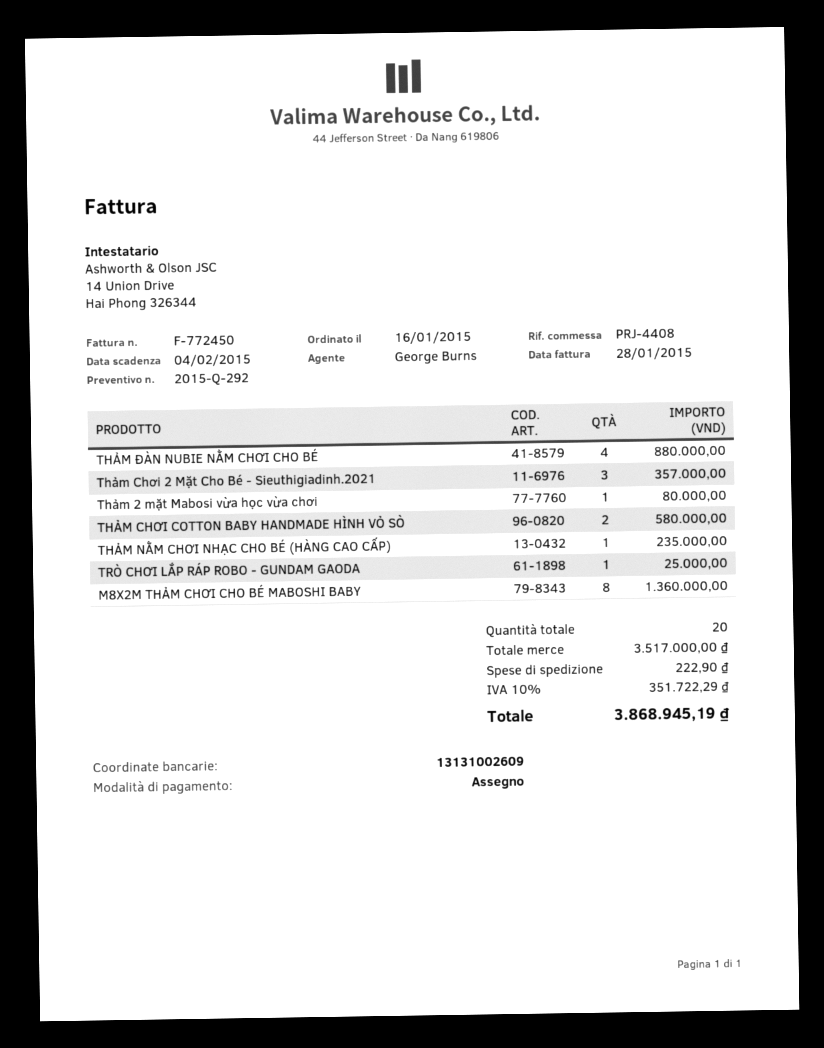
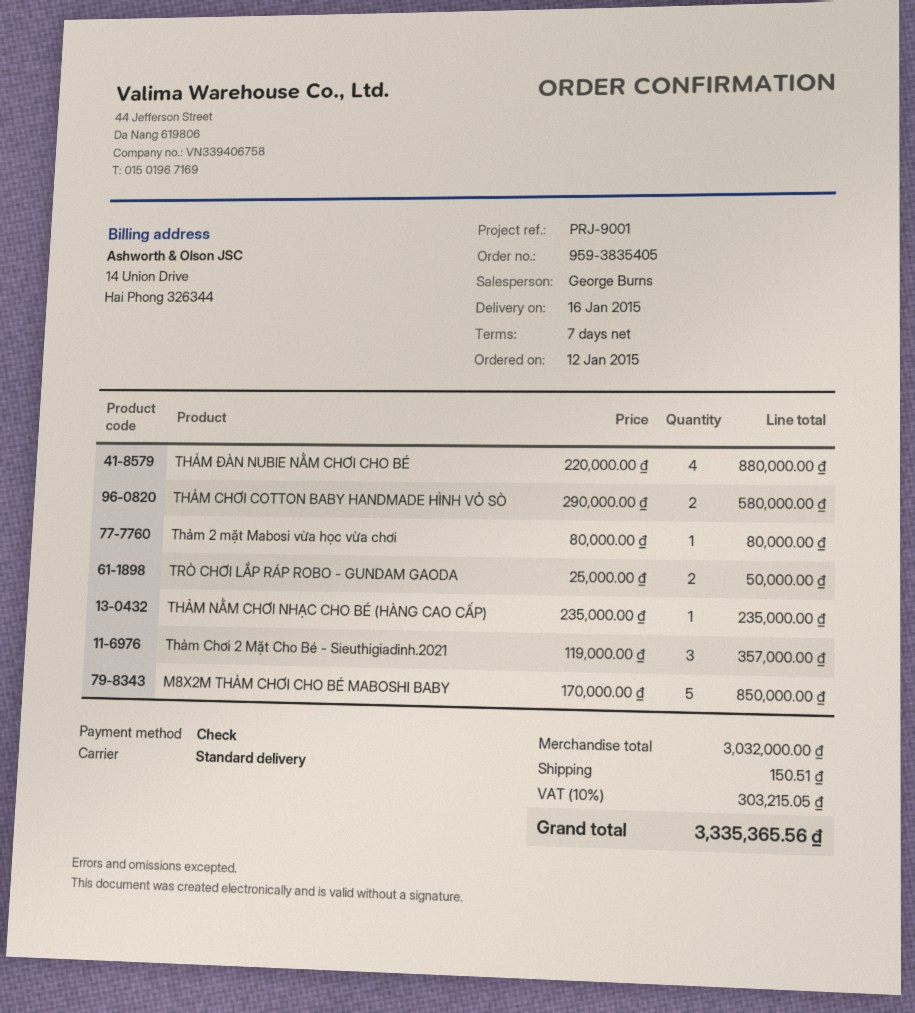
order date: 2015-01-16 -> 2015-01-12
reference: PRJ-4408 -> PRJ-9001
TRÒ CHƠI LẮP RÁP ROBO - GUNDAM GAODA: 1 for 25000.00 -> 2 for 50000.00
M8X2M THẢM CHƠI CHO BÉ MABOSHI BABY: 8 for 1360000.00 -> 5 for 850000.00
subtotal: 3517000.00 -> 3032000.00
shipping: 222.90 -> 150.51
tax: 10% = 351722.29 -> 10% = 303215.05
total: 3868945.19 -> 3335365.56

